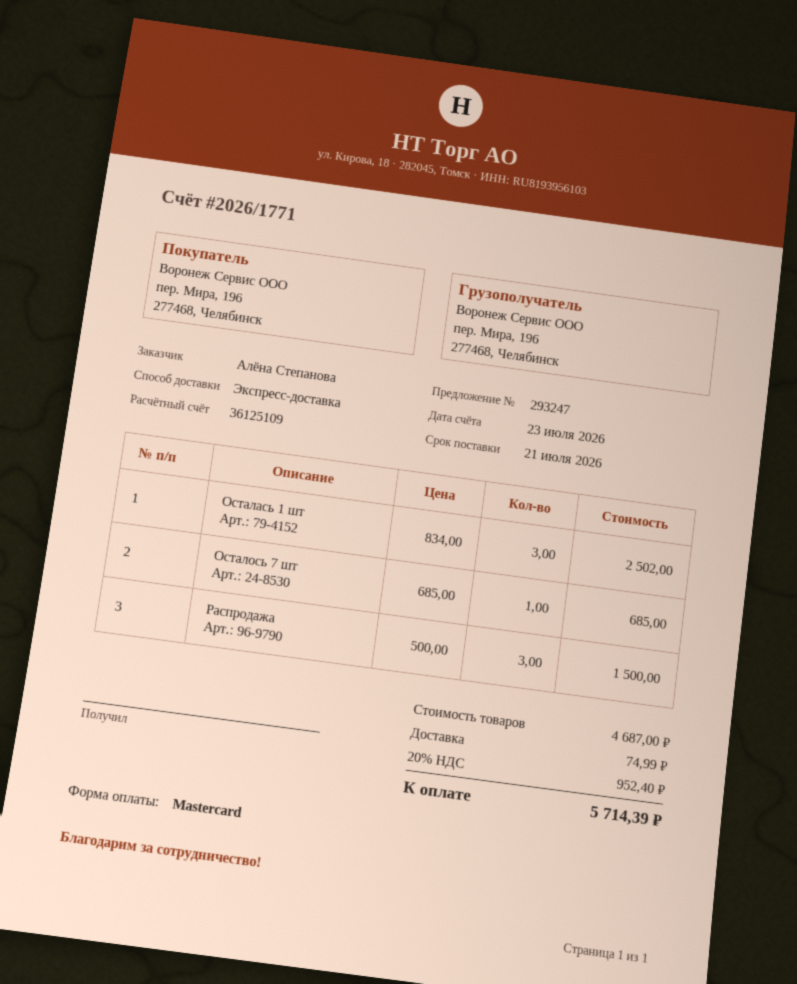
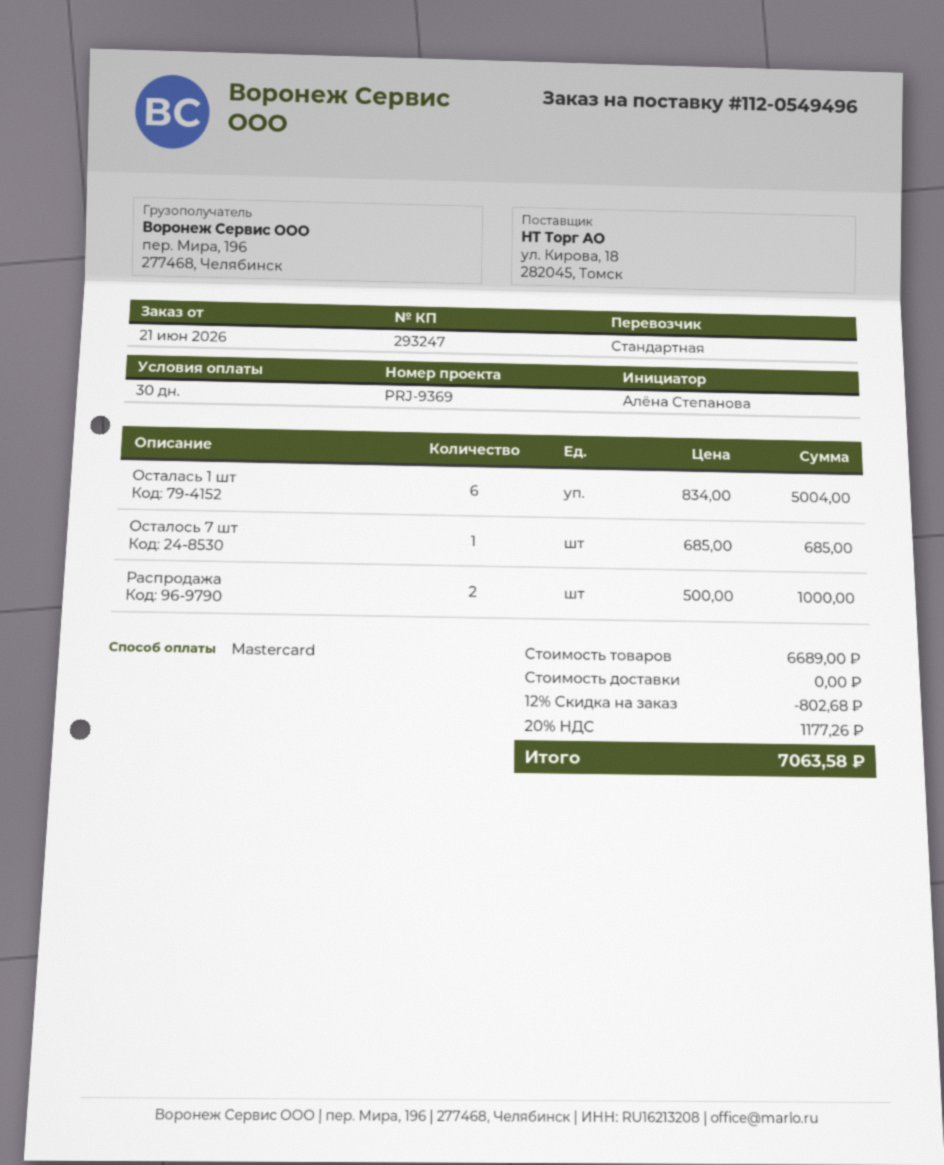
shipping method: express -> standard
Осталась 1 шт: 3 x 834.00 = 2502.00 -> 6 x 834.00 = 5004.00
Распродажа: 3 x 500.00 = 1500.00 -> 2 x 500.00 = 1000.00
subtotal: 4687.00 -> 6689.00
discount: none -> 12% = 802.68
shipping: 74.99 -> 0.00
tax: 20% = 952.40 -> 20% = 1177.26
total: 5714.39 -> 7063.58

